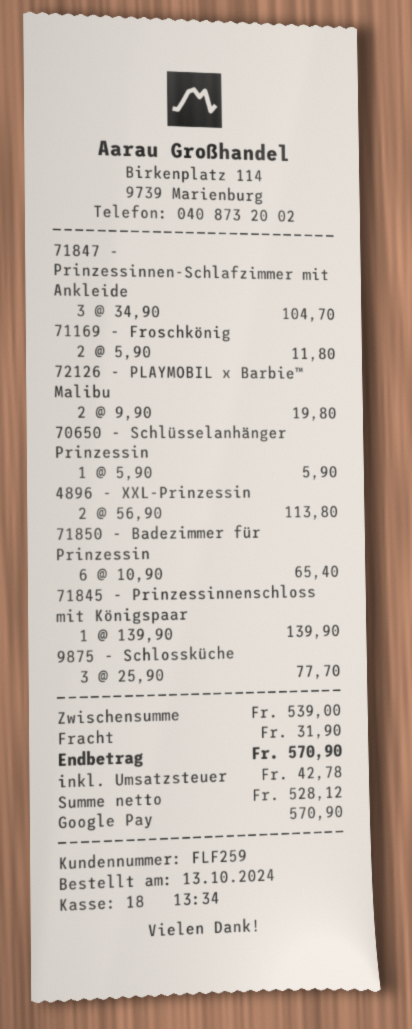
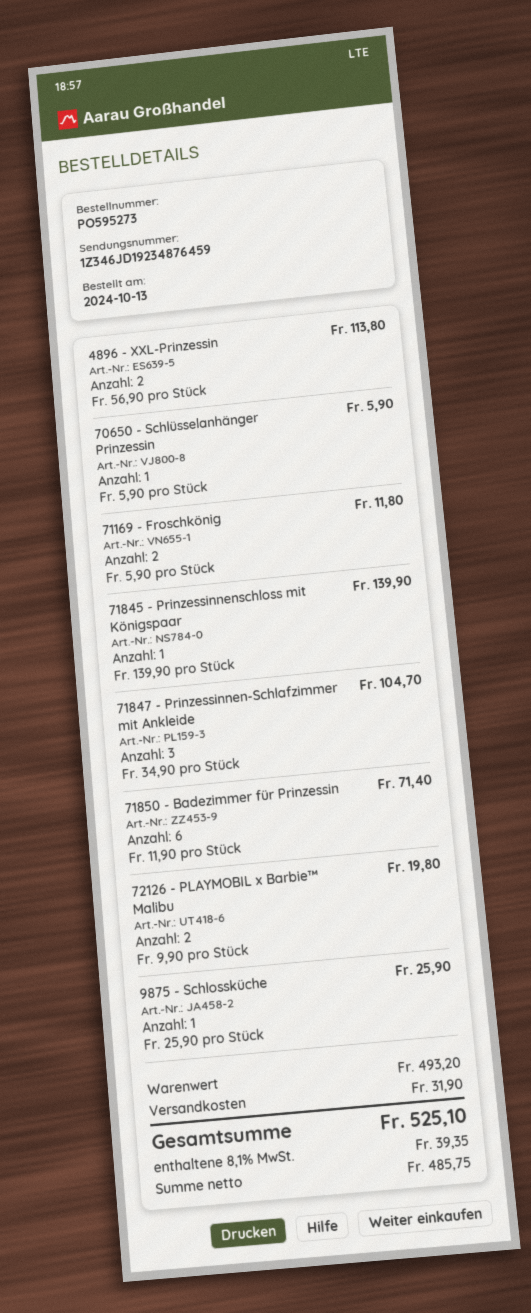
71850 - Badezimmer für Prinzessin: 6 x 10.90 = 65.40 -> 6 x 11.90 = 71.40
9875 - Schlossküche: 3 x 25.90 = 77.70 -> 1 x 25.90 = 25.90
subtotal: 539.00 -> 493.20
net: 528.12 -> 485.75
tax: 42.78 -> 39.35
total: 570.90 -> 525.10

